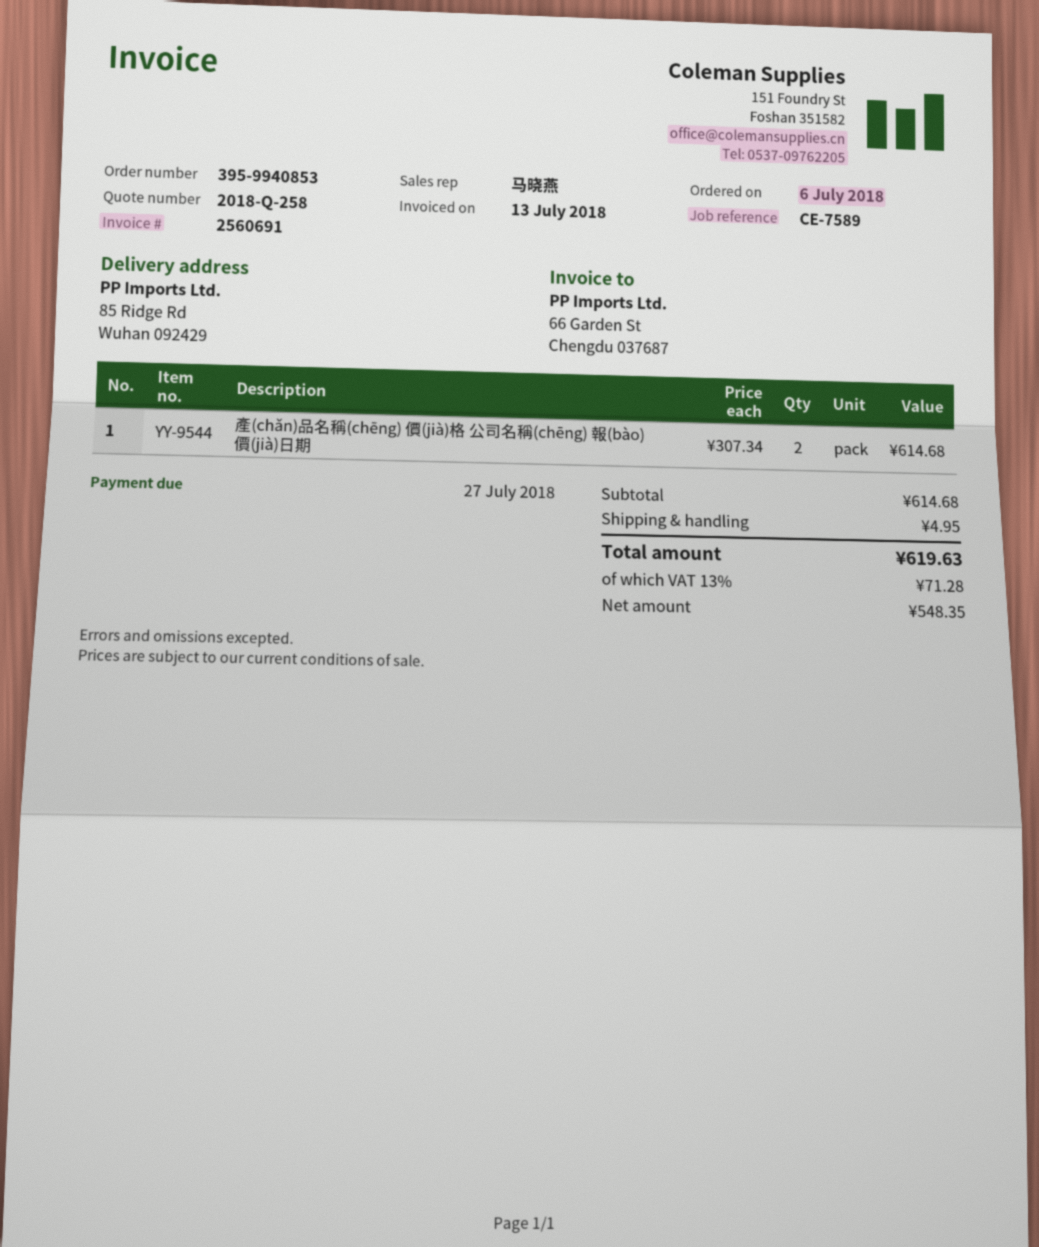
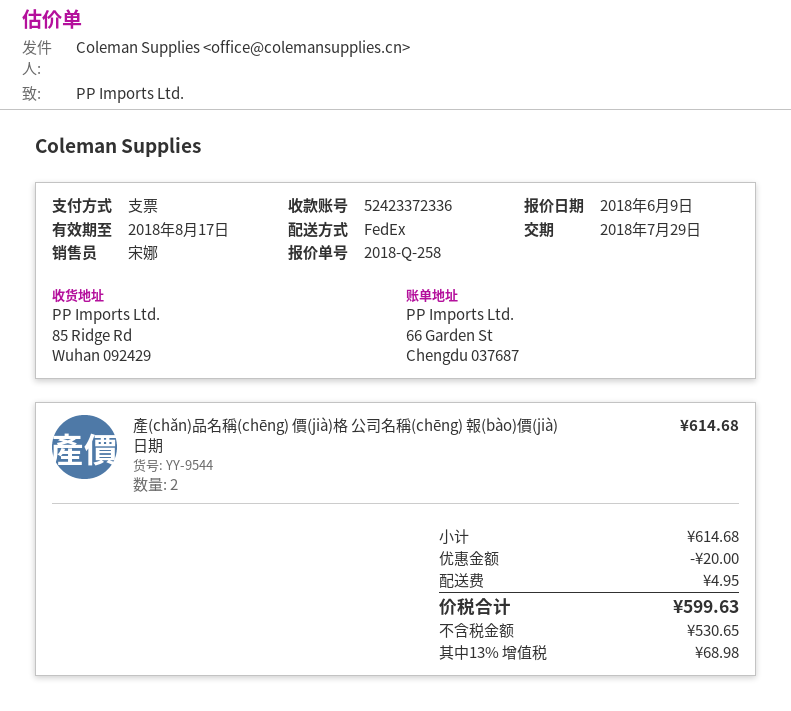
sales rep: 马晓燕 -> 宋娜
discount: none -> 20.00
net: 548.35 -> 530.65
tax: 13% = 71.28 -> 13% = 68.98
total: 619.63 -> 599.63

